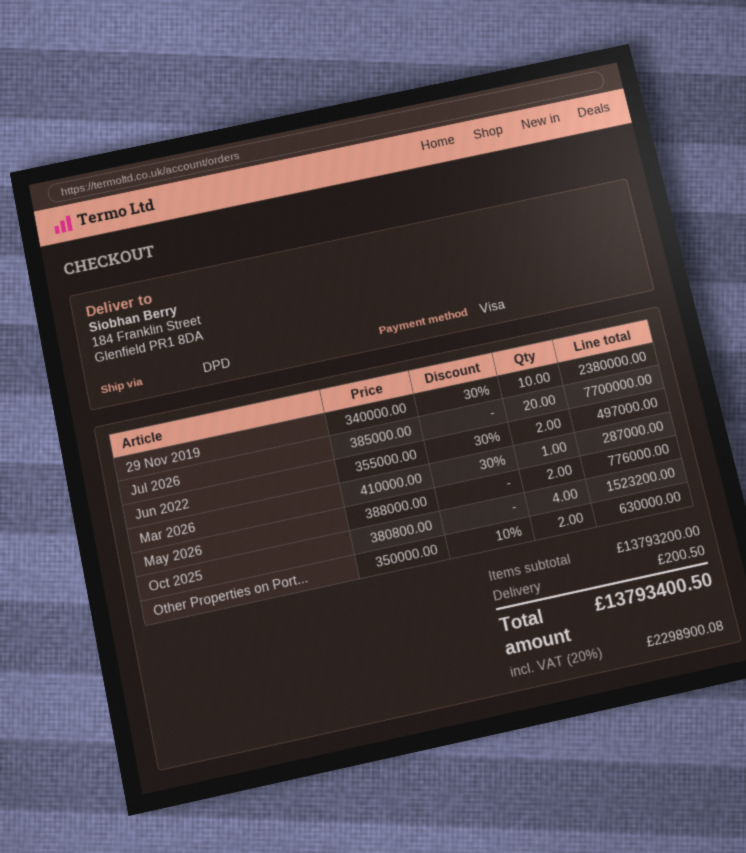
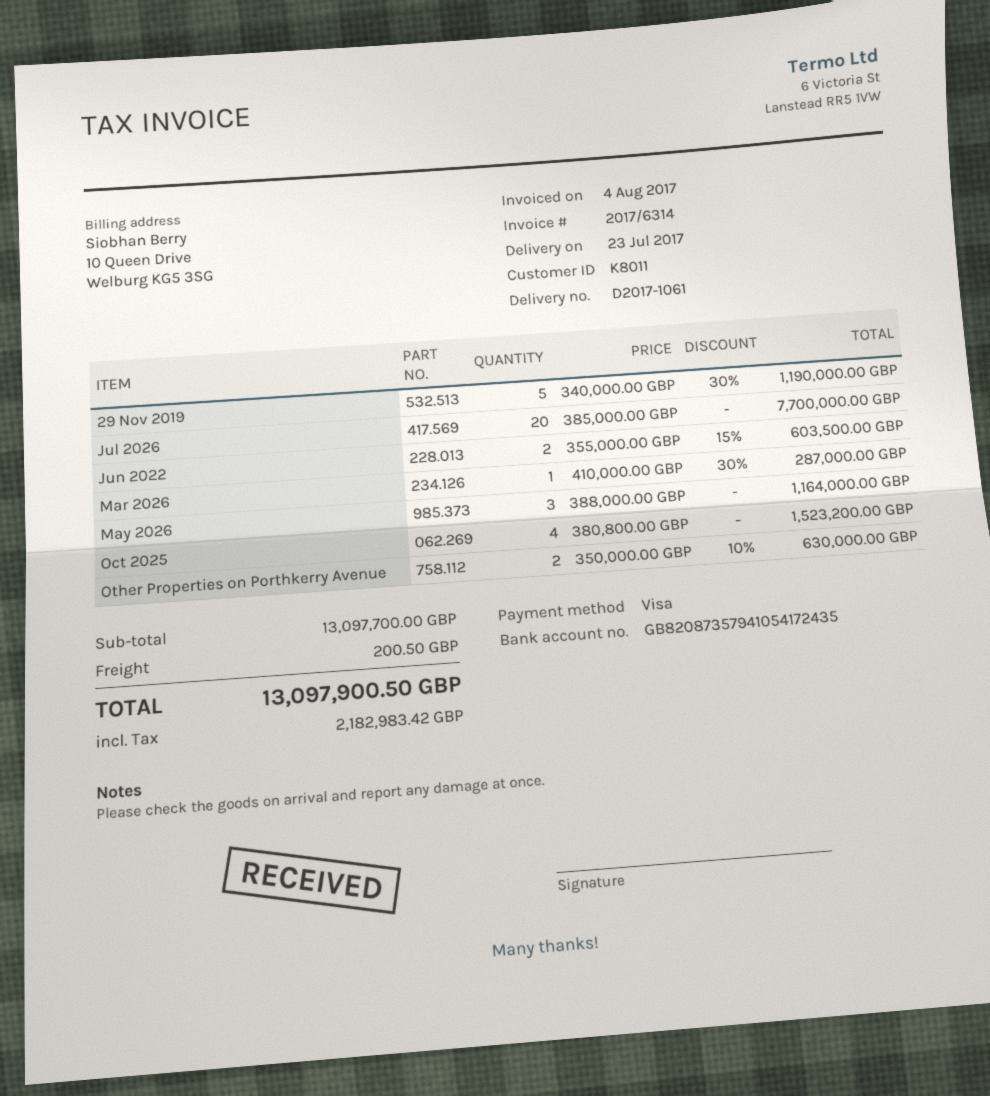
29 Nov 2019: 10 x 340000.00 - 30% = 2380000.00 -> 5 x 340000.00 - 30% = 1190000.00
Jun 2022: 2 x 355000.00 - 30% = 497000.00 -> 2 x 355000.00 - 15% = 603500.00
May 2026: 2 x 388000.00 = 776000.00 -> 3 x 388000.00 = 1164000.00
subtotal: 13793200.00 -> 13097700.00
tax: 2298900.08 -> 2182983.42
total: 13793400.50 -> 13097900.50

